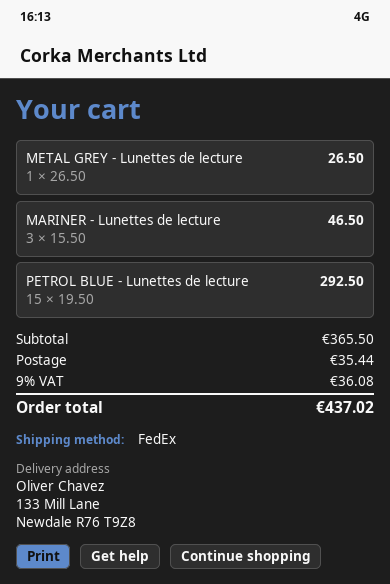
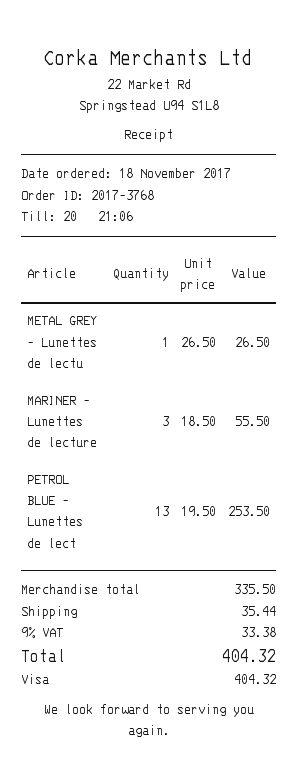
MARINER - Lunettes de lecture: 3 x 15.50 = 46.50 -> 3 x 18.50 = 55.50
PETROL BLUE - Lunettes de lecture: 15 x 19.50 = 292.50 -> 13 x 19.50 = 253.50
subtotal: 365.50 -> 335.50
tax: 9% = 36.08 -> 9% = 33.38
total: 437.02 -> 404.32

